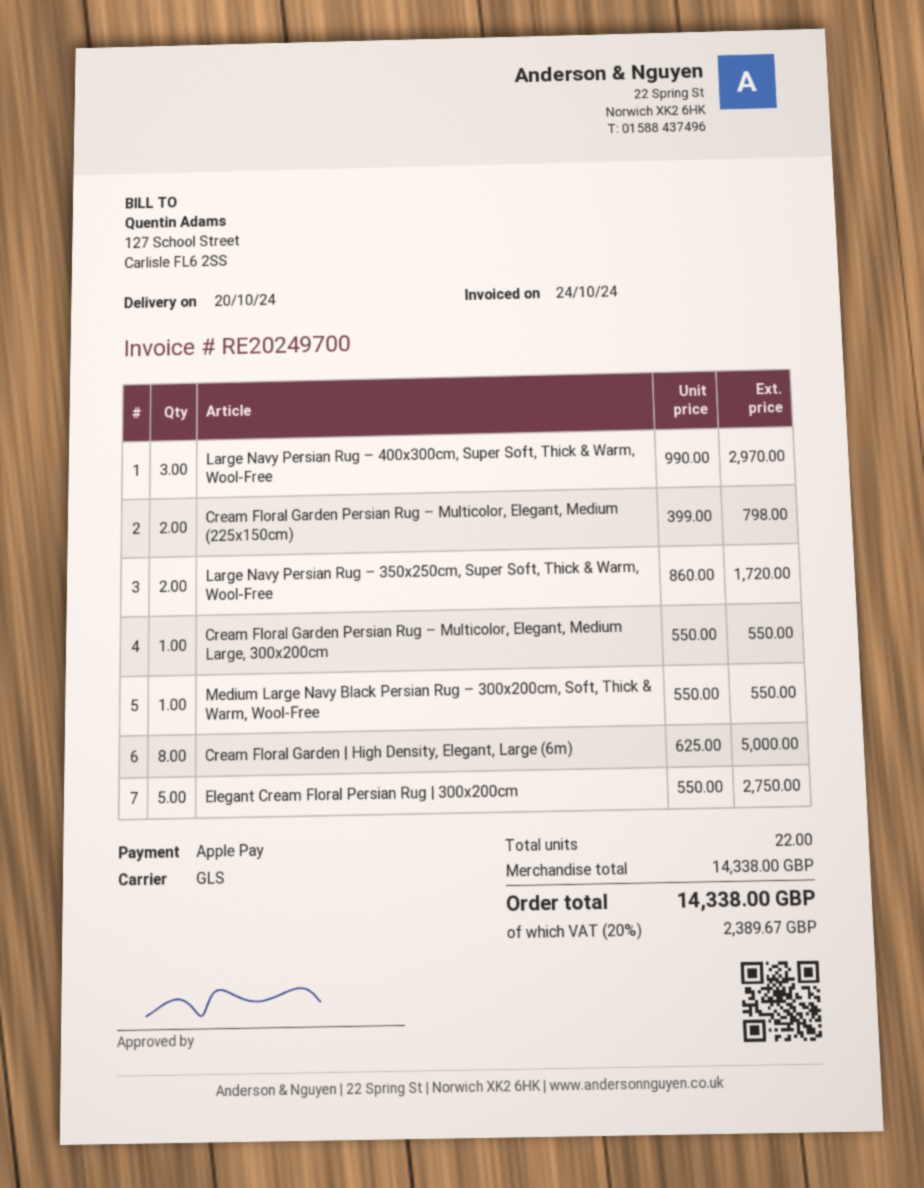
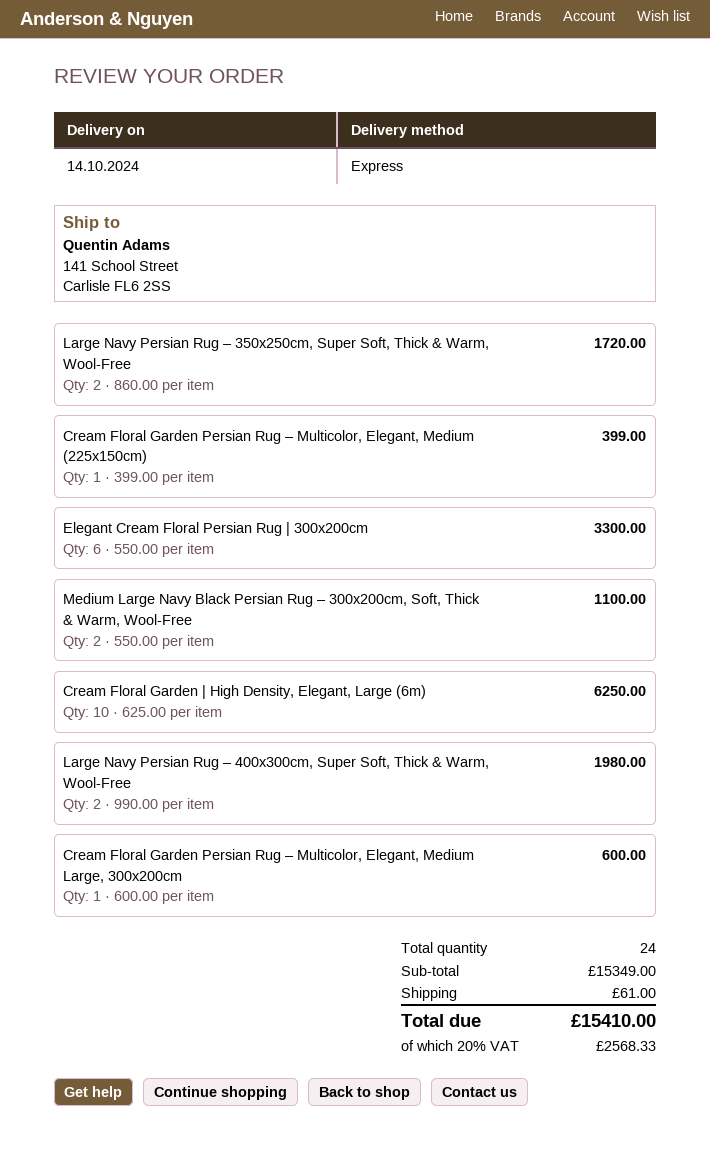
delivery date: 2024-10-20 -> 2024-10-14
shipping method: GLS -> express
Large Navy Persian Rug – 400x300cm, Super Soft, Thick & Warm, Wool-Free: 3 x 990.00 = 2970.00 -> 2 x 990.00 = 1980.00
Cream Floral Garden Persian Rug – Multicolor, Elegant, Medium (225x150cm): 2 x 399.00 = 798.00 -> 1 x 399.00 = 399.00
Cream Floral Garden Persian Rug – Multicolor, Elegant, Medium Large, 300x200cm: 1 x 550.00 = 550.00 -> 1 x 600.00 = 600.00
Medium Large Navy Black Persian Rug – 300x200cm, Soft, Thick & Warm, Wool-Free: 1 x 550.00 = 550.00 -> 2 x 550.00 = 1100.00
Cream Floral Garden | High Density, Elegant, Large (6m): 8 x 625.00 = 5000.00 -> 10 x 625.00 = 6250.00
Elegant Cream Floral Persian Rug | 300x200cm: 5 x 550.00 = 2750.00 -> 6 x 550.00 = 3300.00
total quantity: 22 -> 24
subtotal: 14338.00 -> 15349.00
shipping: none -> 61.00
tax: 20% = 2389.67 -> 20% = 2568.33
total: 14338.00 -> 15410.00

